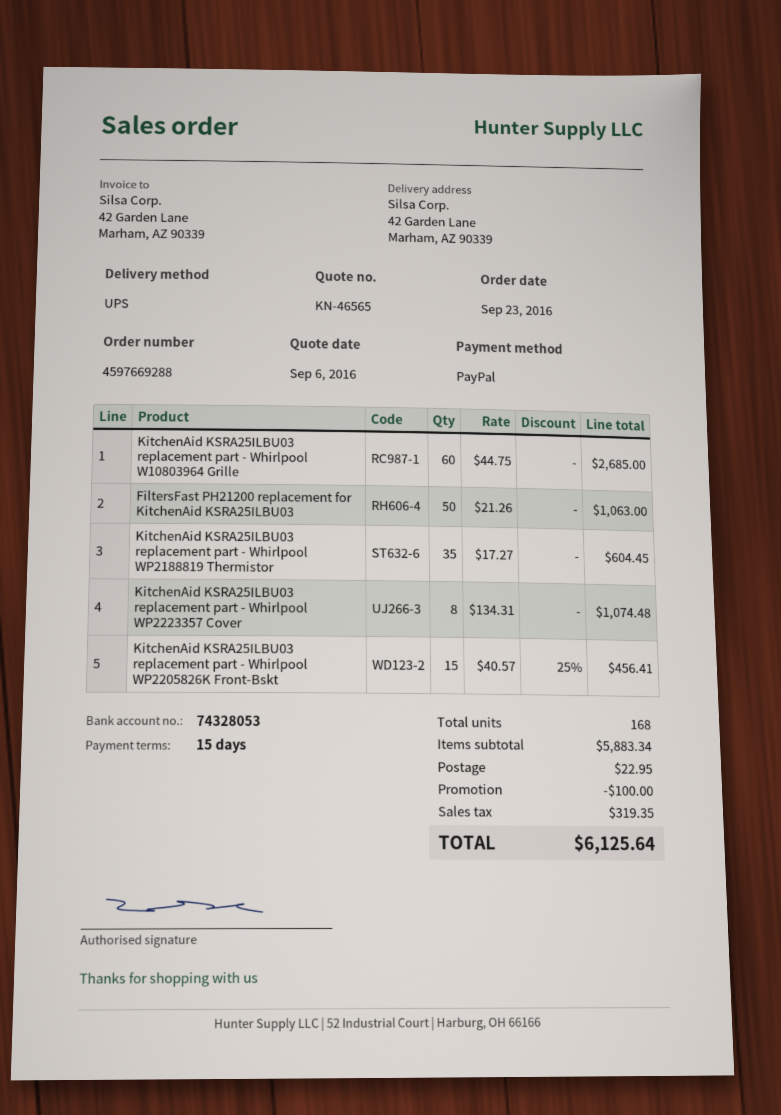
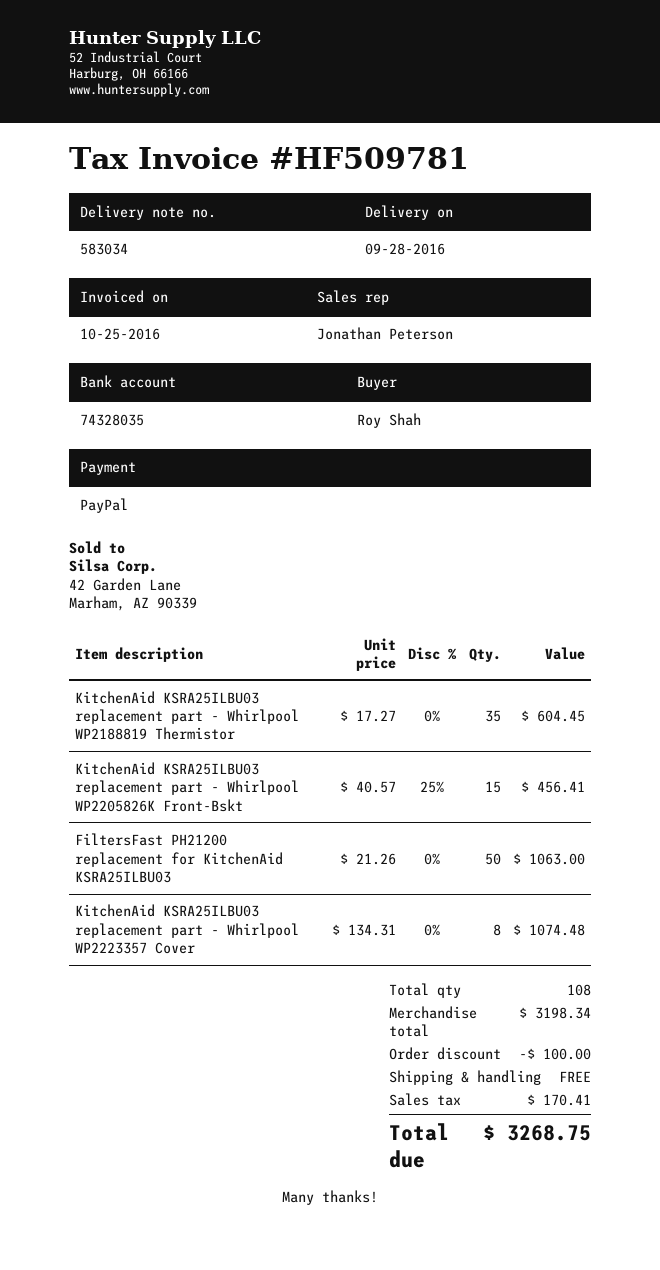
bank account: 74328053 -> 74328035
KitchenAid KSRA25ILBU03 replacement part - Whirlpool W10803964 Grille: 60 x 44.75 = 2685.00 -> none
total quantity: 168 -> 108
subtotal: 5883.34 -> 3198.34
shipping: 22.95 -> 0.00
tax: 319.35 -> 170.41
total: 6125.64 -> 3268.75

